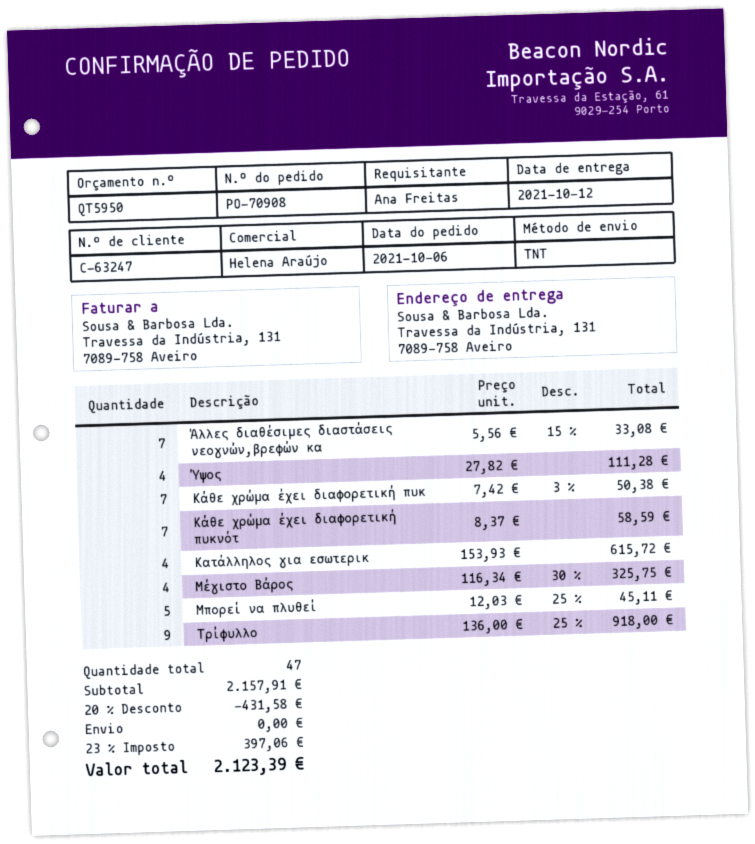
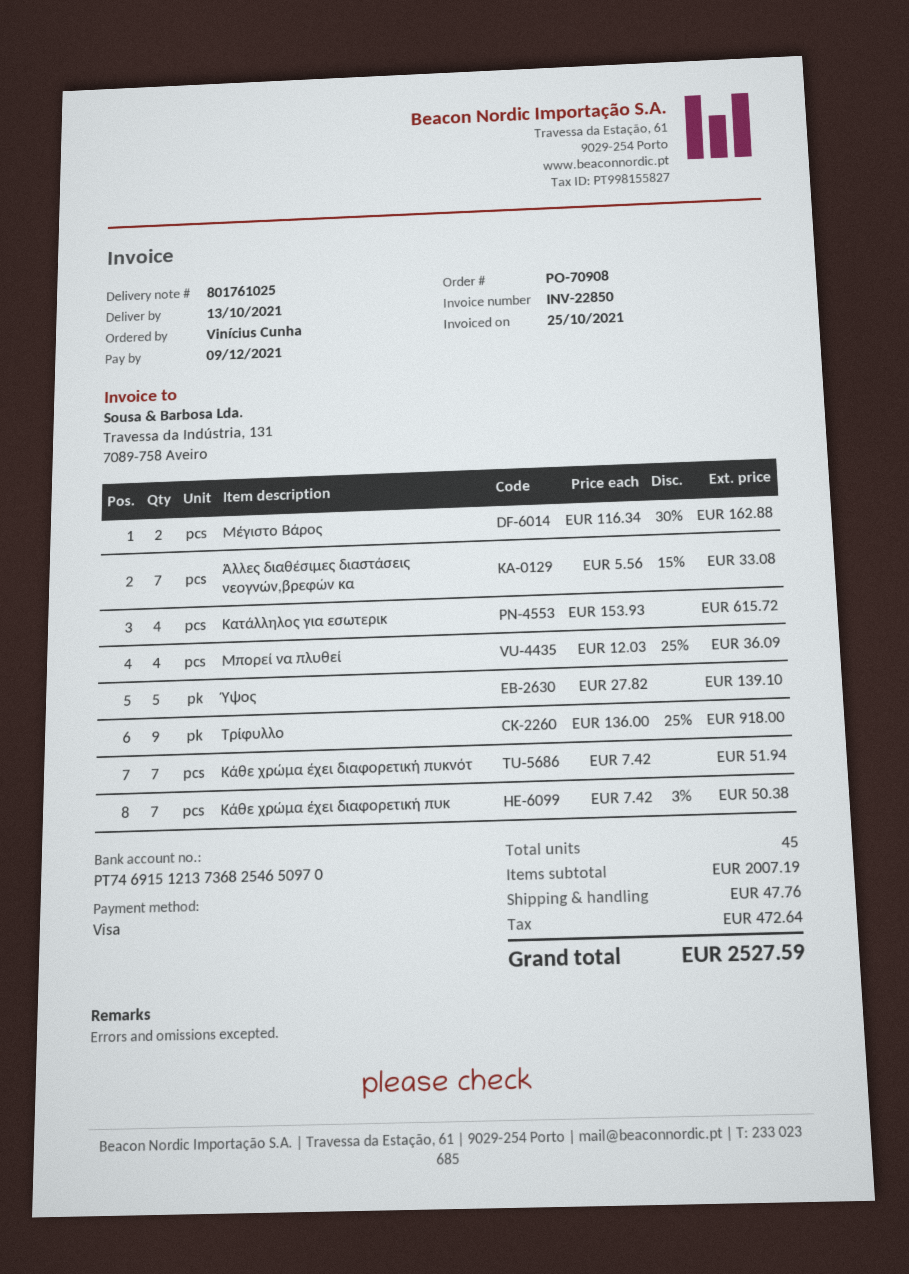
delivery date: 2021-10-12 -> 2021-10-13
ordered by: Ana Freitas -> Vinícius Cunha
Ύψος: 4 x 27.82 = 111.28 -> 5 x 27.82 = 139.10
Κάθε χρώμα έχει διαφορετική πυκνότ: 7 x 8.37 = 58.59 -> 7 x 7.42 = 51.94
Μέγιστο Βάρος: 4 x 116.34 - 30% = 325.75 -> 2 x 116.34 - 30% = 162.88
Μπορεί να πλυθεί: 5 x 12.03 - 25% = 45.11 -> 4 x 12.03 - 25% = 36.09
total quantity: 47 -> 45
subtotal: 2157.91 -> 2007.19
discount: 20% = 431.58 -> none
shipping: 0.00 -> 47.76
tax: 397.06 -> 472.64
total: 2123.39 -> 2527.59

